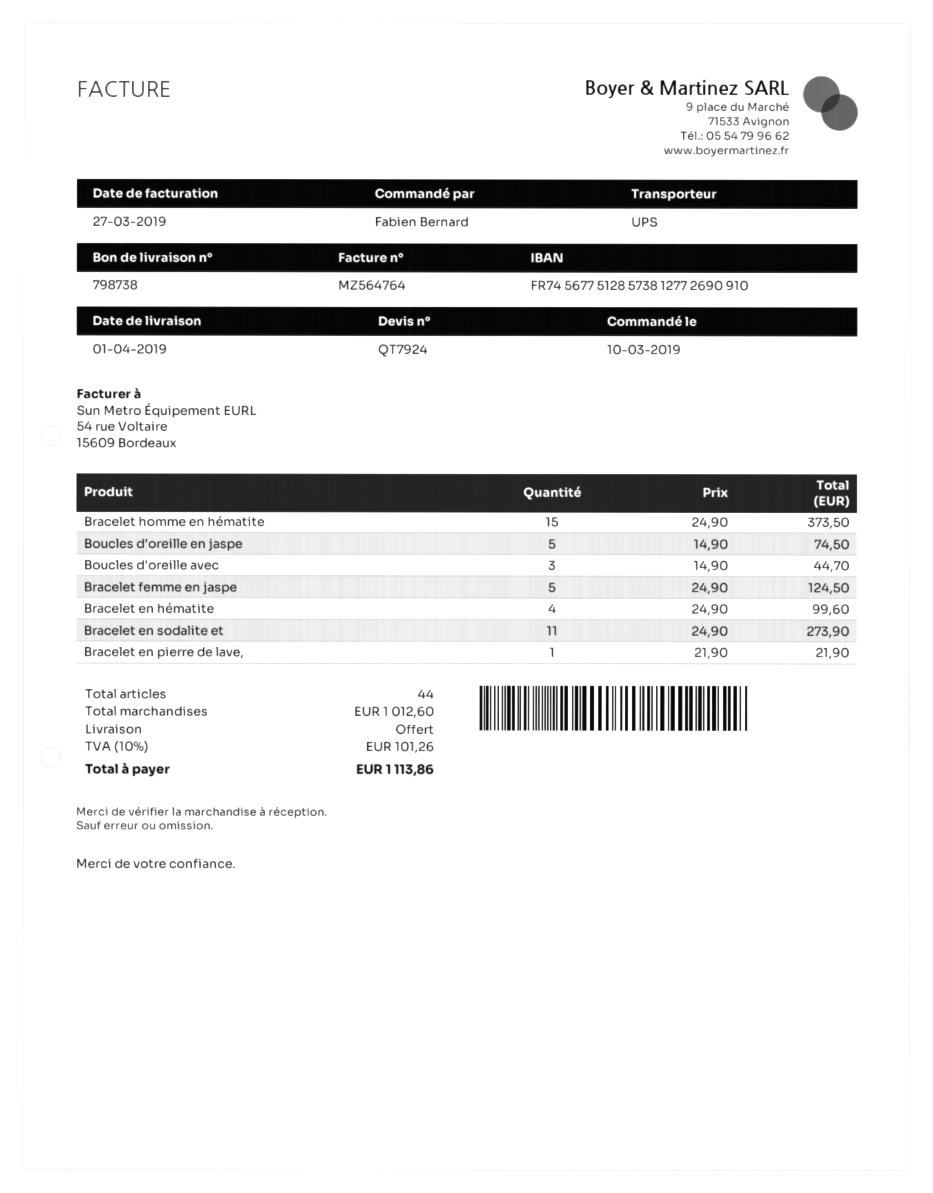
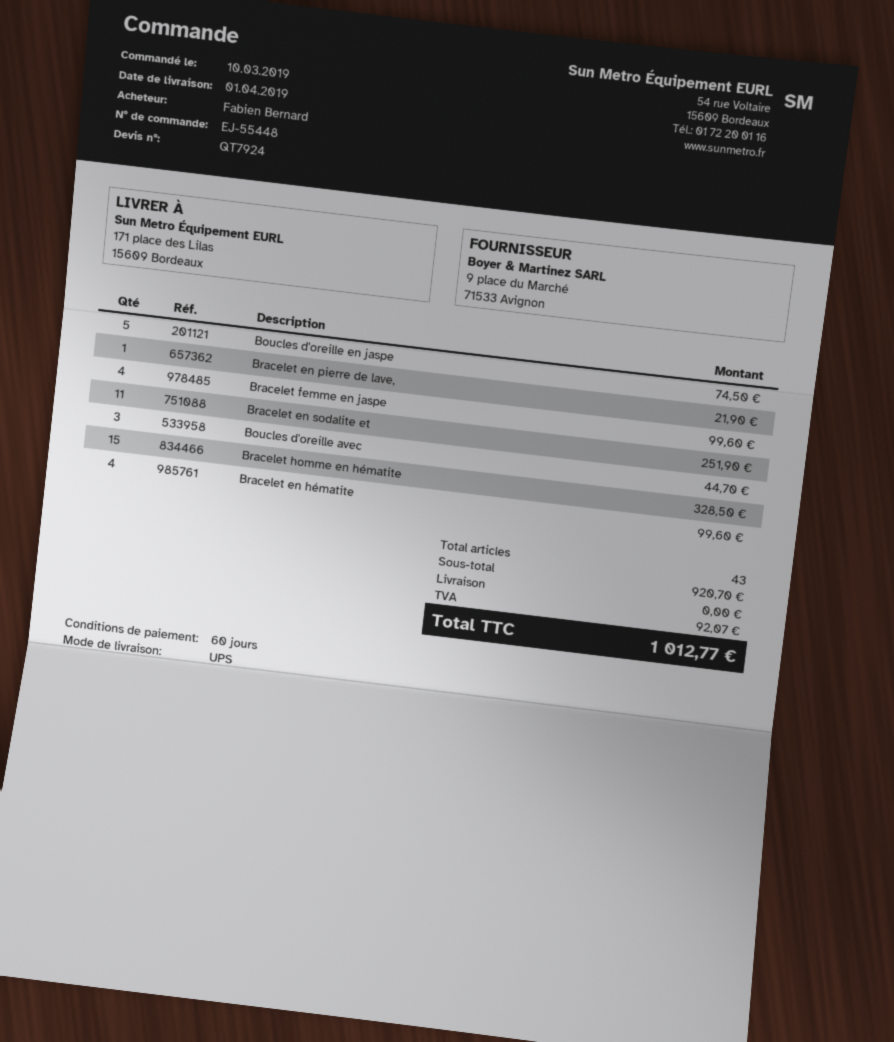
Bracelet homme en hématite: 15 for 373.50 -> 15 for 328.50
Bracelet femme en jaspe: 5 for 124.50 -> 4 for 99.60
Bracelet en sodalite et: 11 for 273.90 -> 11 for 251.90
total quantity: 44 -> 43
subtotal: 1012.60 -> 920.70
tax: 101.26 -> 92.07
total: 1113.86 -> 1012.77

